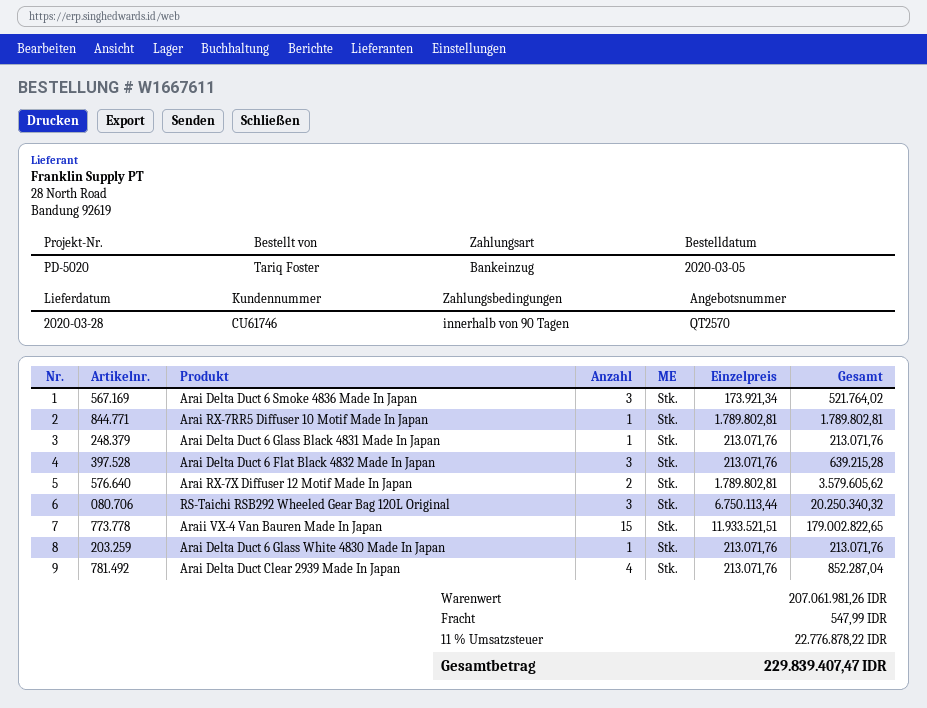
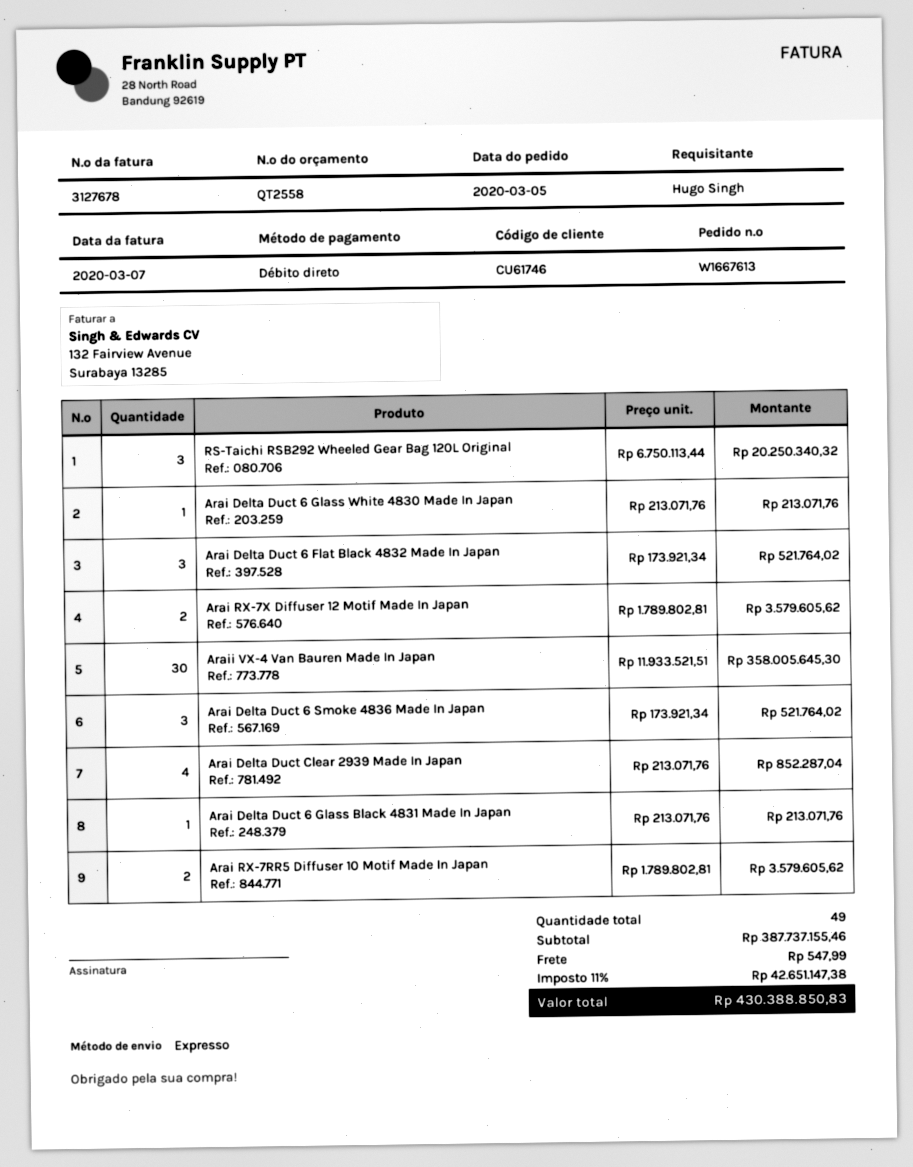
quote number: QT2570 -> QT2558
order number: W1667611 -> W1667613
ordered by: Tariq Foster -> Hugo Singh
Arai RX-7RR5 Diffuser 10 Motif Made In Japan: 1 x 1789802.81 = 1789802.81 -> 2 x 1789802.81 = 3579605.62
Arai Delta Duct 6 Flat Black 4832 Made In Japan: 3 x 213071.76 = 639215.28 -> 3 x 173921.34 = 521764.02
Araii VX-4 Van Bauren Made In Japan: 15 x 11933521.51 = 179002822.65 -> 30 x 11933521.51 = 358005645.30
subtotal: 207061981.26 -> 387737155.46
tax: 11% = 22776878.22 -> 11% = 42651147.38
total: 229839407.47 -> 430388850.83

